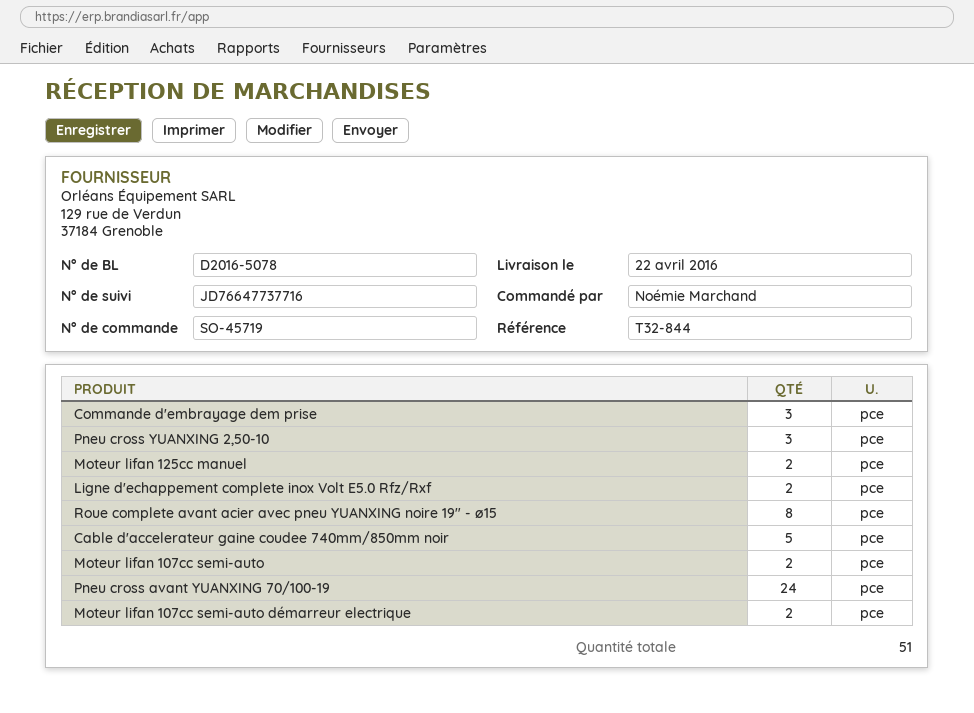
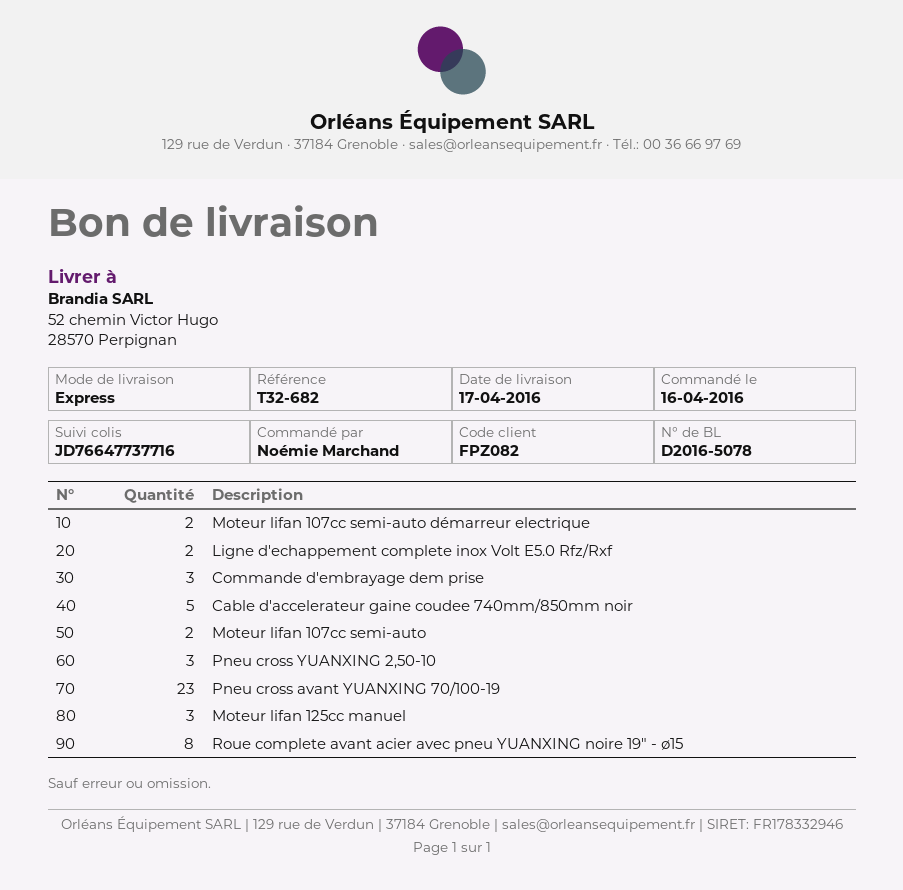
delivery date: 2016-04-22 -> 2016-04-17
reference: T32-844 -> T32-682
Moteur lifan 125cc manuel: 2 -> 3
Pneu cross avant YUANXING 70/100-19: 24 -> 23

